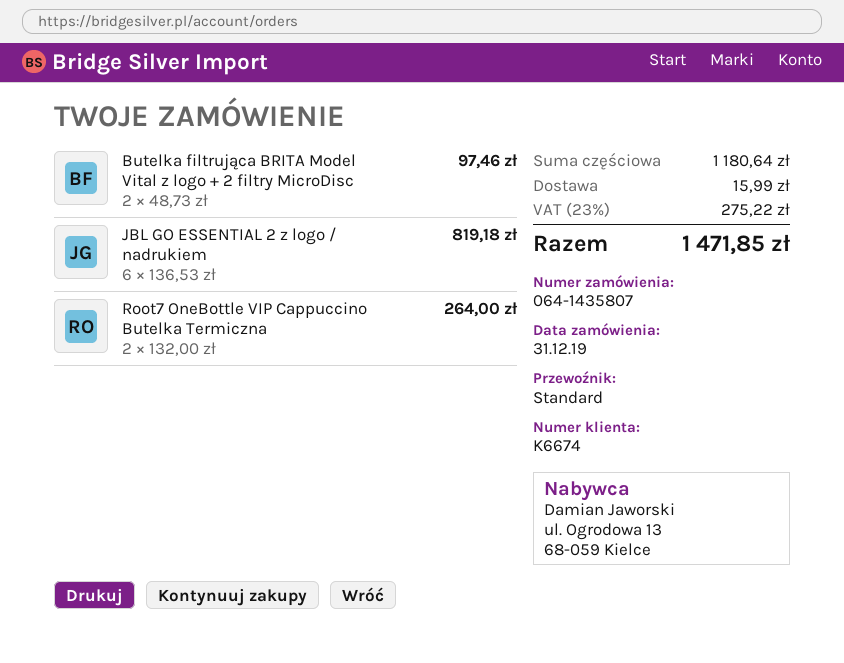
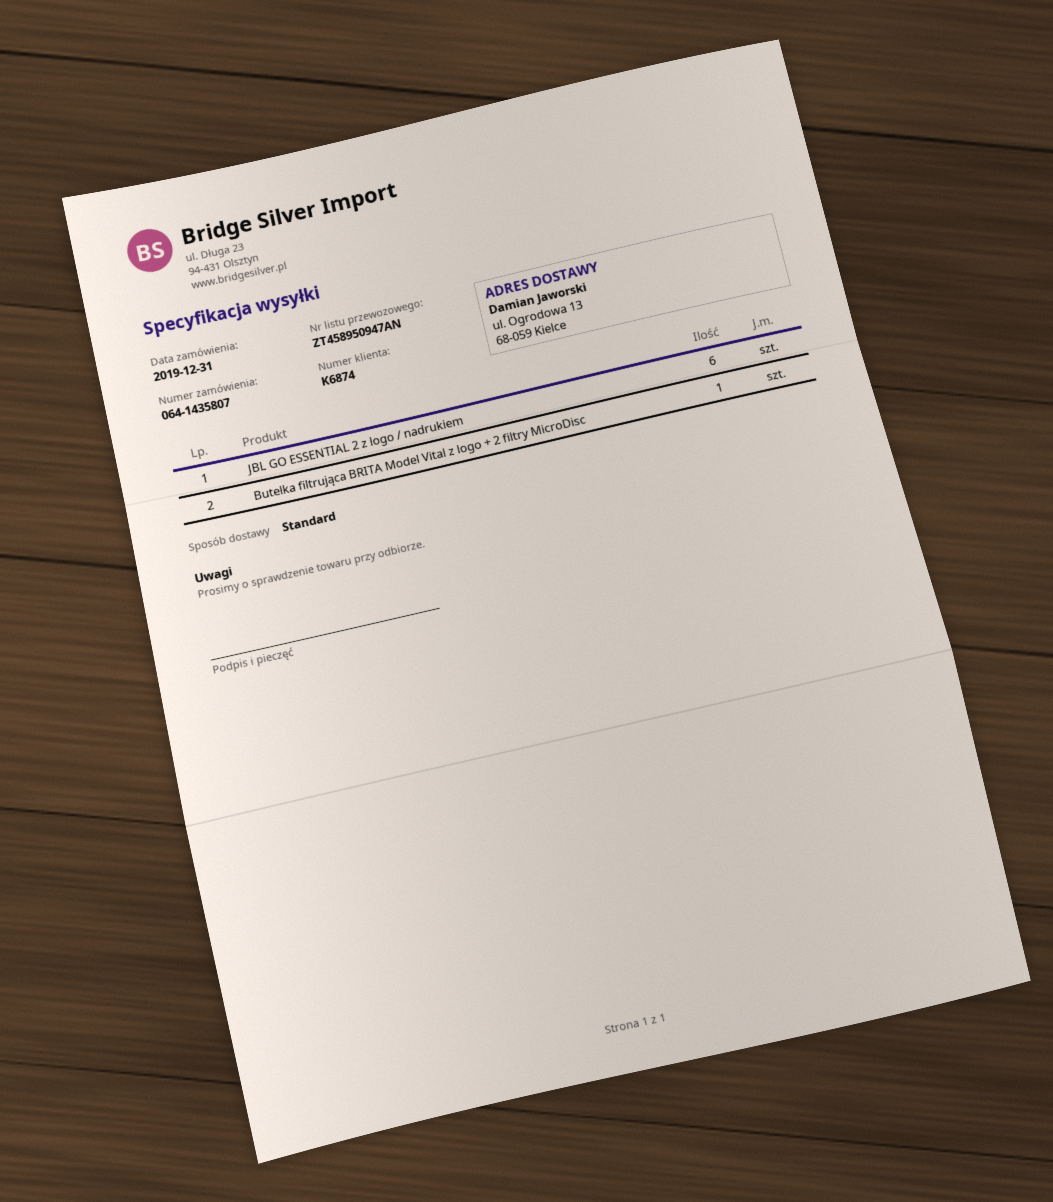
customer number: K6674 -> K6874
Butelka filtrująca BRITA Model Vital z logo + 2 filtry MicroDisc: 2 -> 1
Root7 OneBottle VIP Cappuccino Butelka Termiczna: 2 -> none

